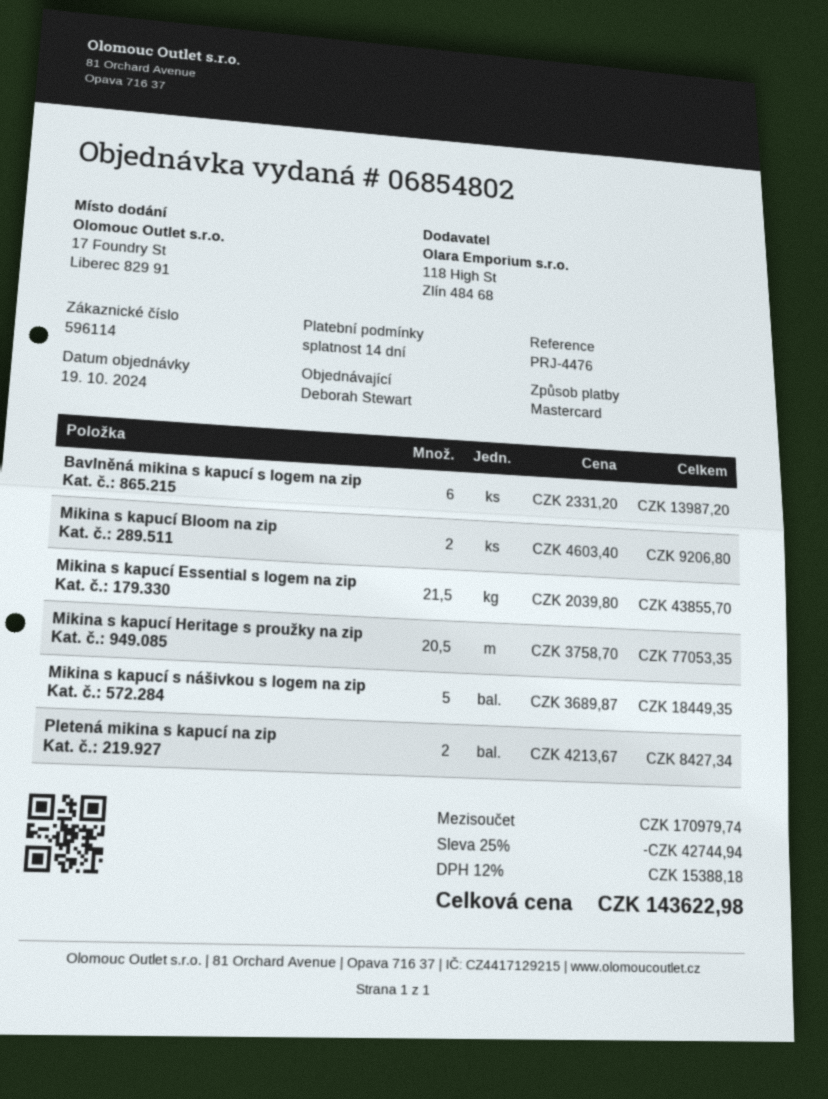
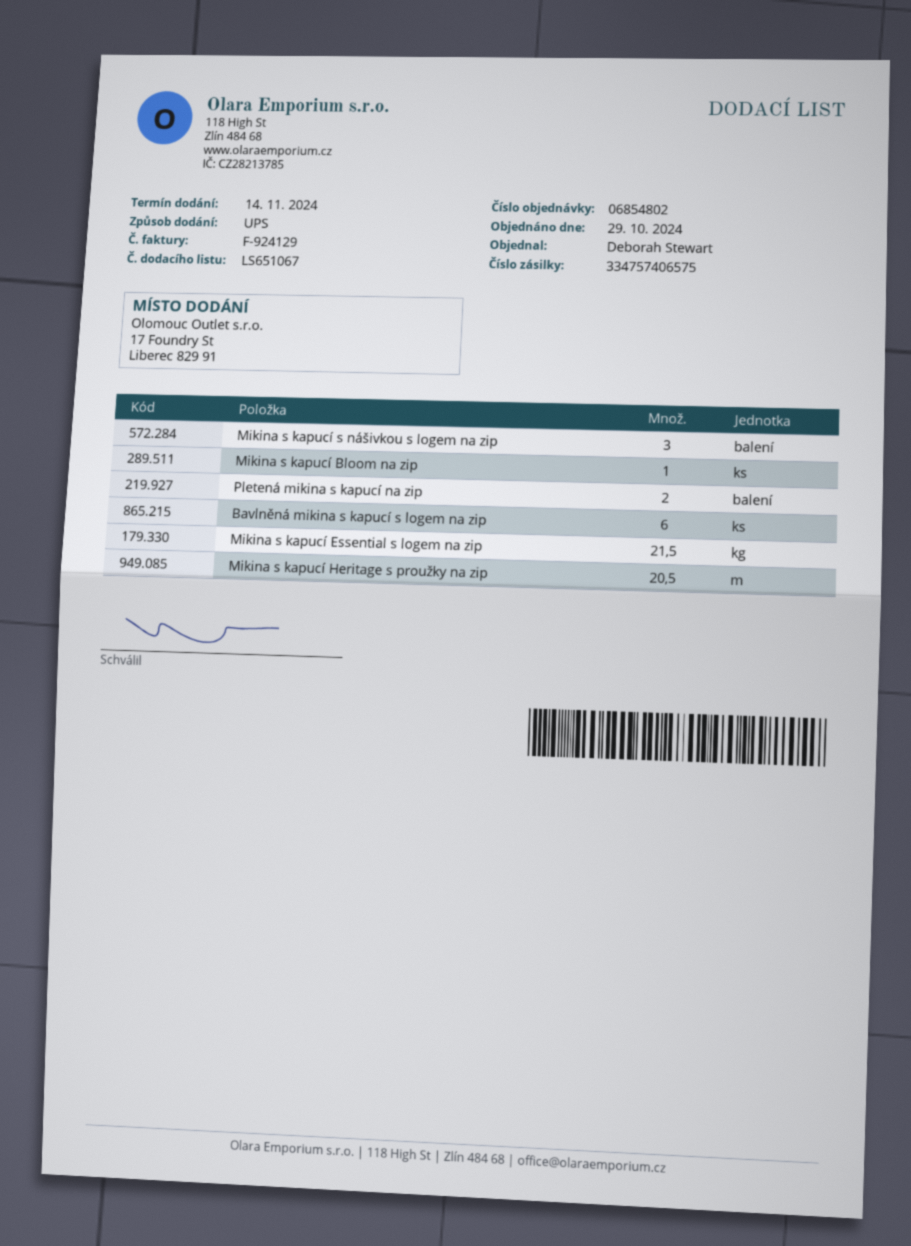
order date: 2024-10-19 -> 2024-10-29
Mikina s kapucí Bloom na zip: 2 -> 1
Mikina s kapucí s nášivkou s logem na zip: 5 -> 3

